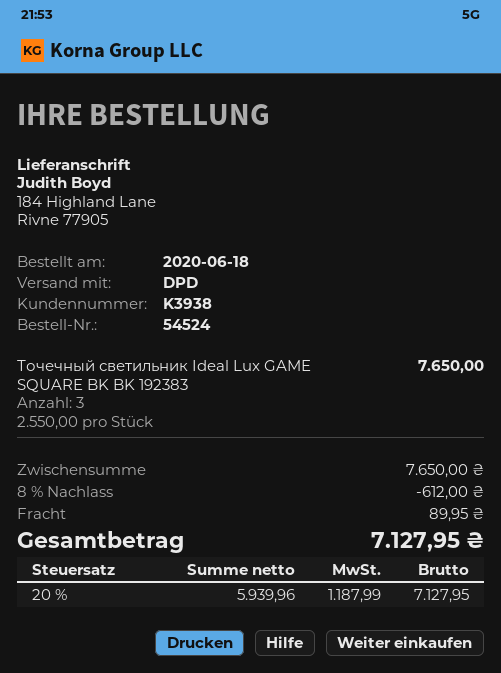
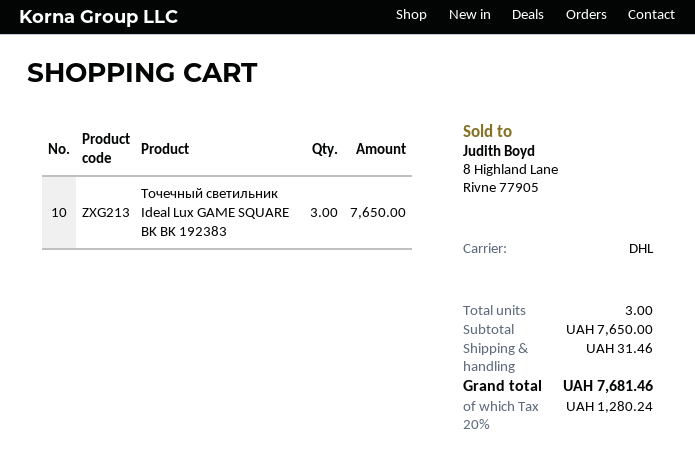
shipping method: DPD -> DHL
discount: 8% = 612.00 -> none
shipping: 89.95 -> 31.46
tax: 20% = 1187.99 -> 20% = 1280.24
total: 7127.95 -> 7681.46

